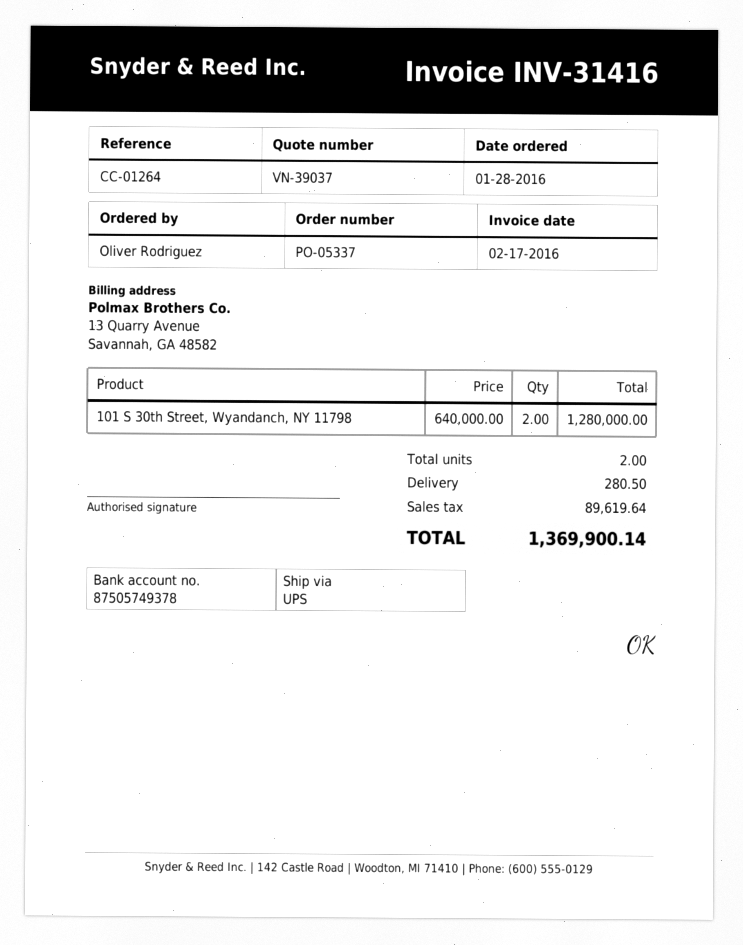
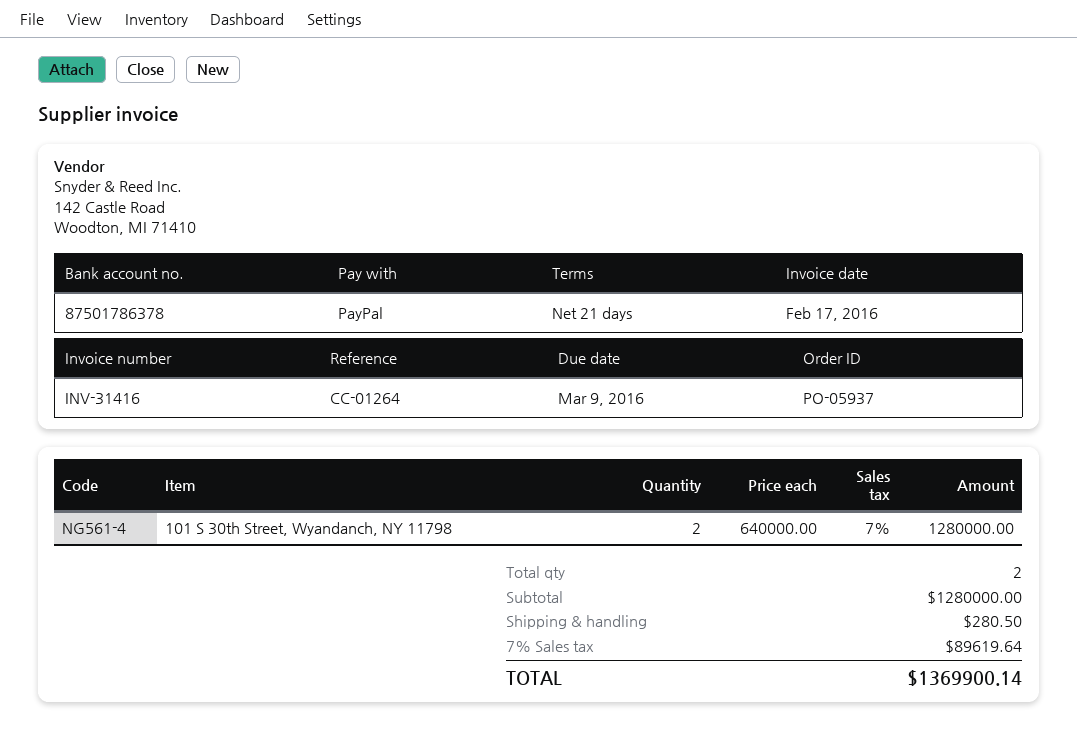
order number: PO-05337 -> PO-05937
bank account: 87505749378 -> 87501786378

